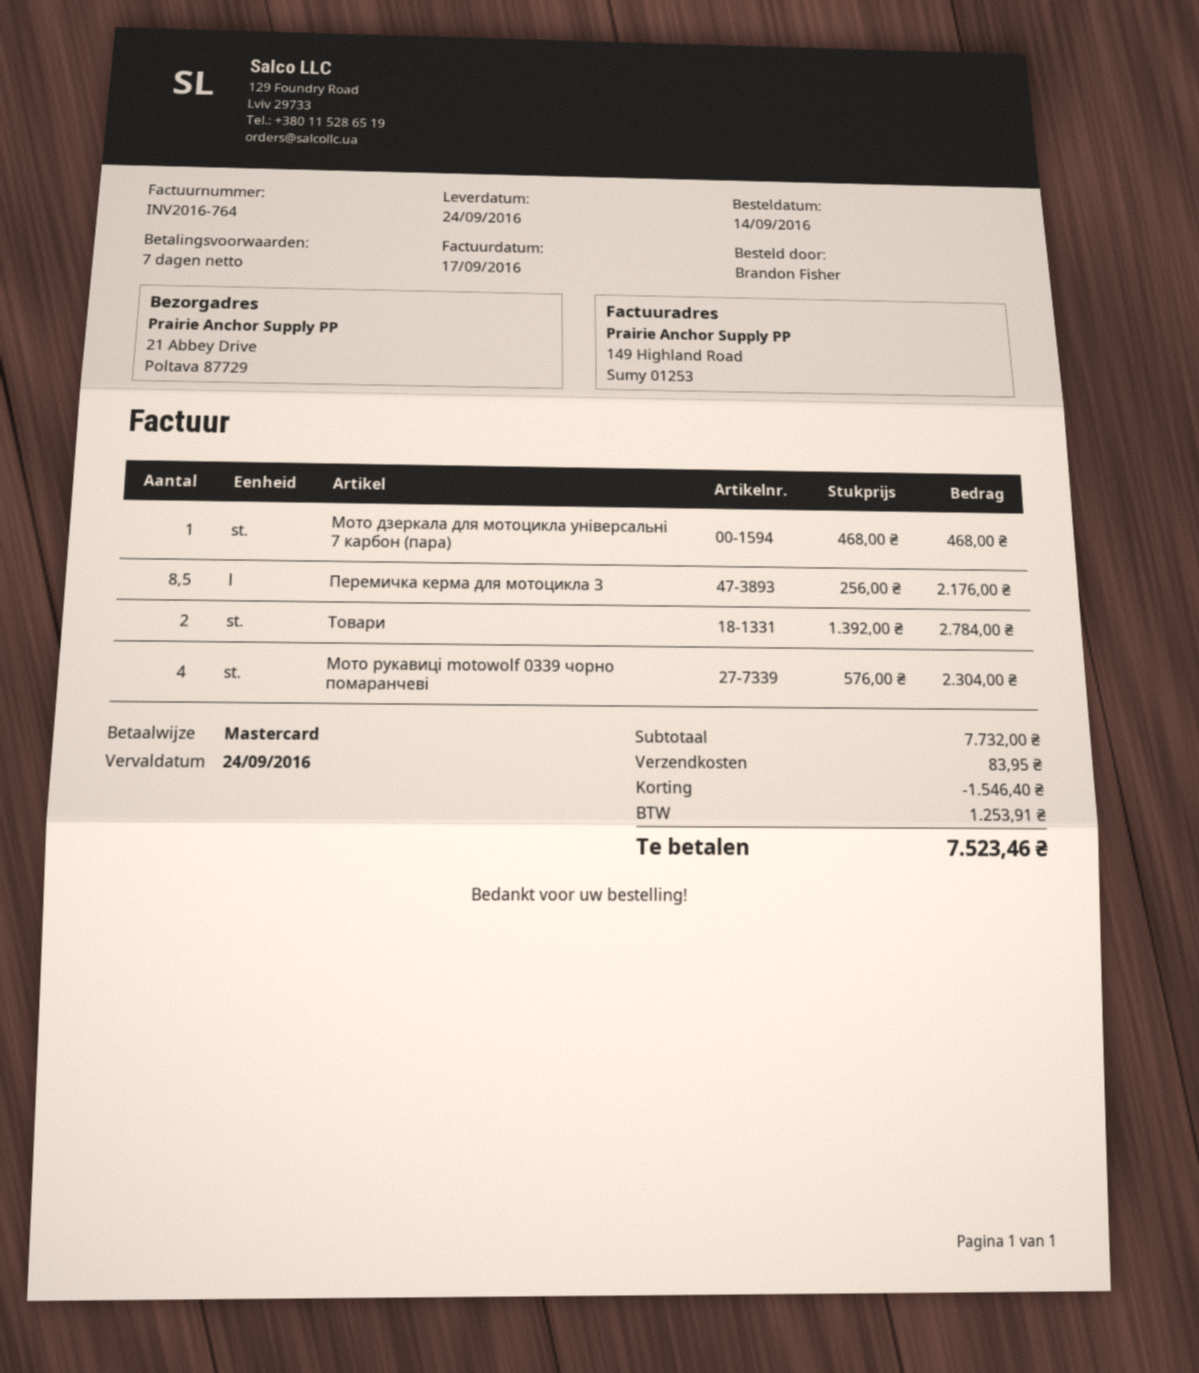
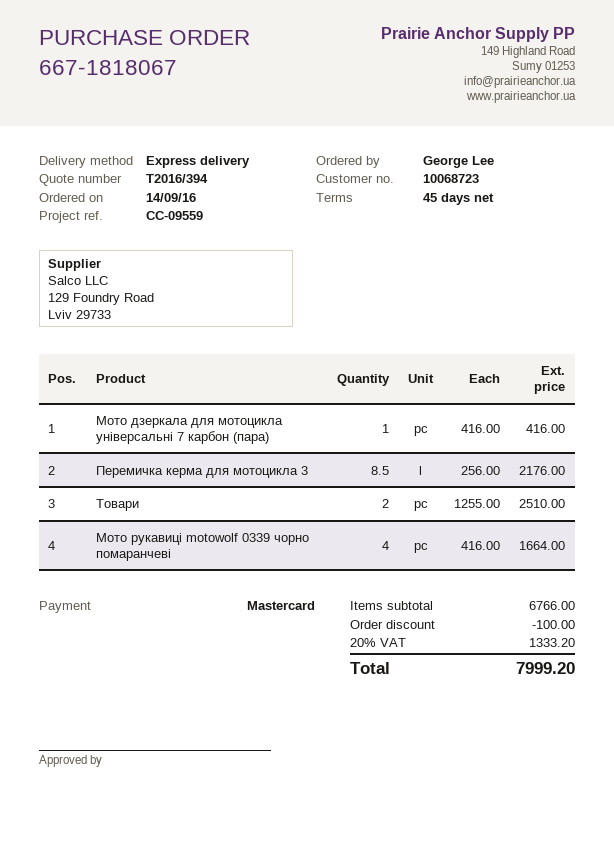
payment terms: 7 days -> 45 days
ordered by: Brandon Fisher -> George Lee
Мото дзеркала для мотоцикла універсальні 7 карбон (пара): 1 x 468.00 = 468.00 -> 1 x 416.00 = 416.00
Товари: 2 x 1392.00 = 2784.00 -> 2 x 1255.00 = 2510.00
Мото рукавиці motowolf 0339 чорно помаранчеві: 4 x 576.00 = 2304.00 -> 4 x 416.00 = 1664.00
subtotal: 7732.00 -> 6766.00
discount: 1546.40 -> 100.00
shipping: 83.95 -> none
tax: 1253.91 -> 1333.20
total: 7523.46 -> 7999.20

